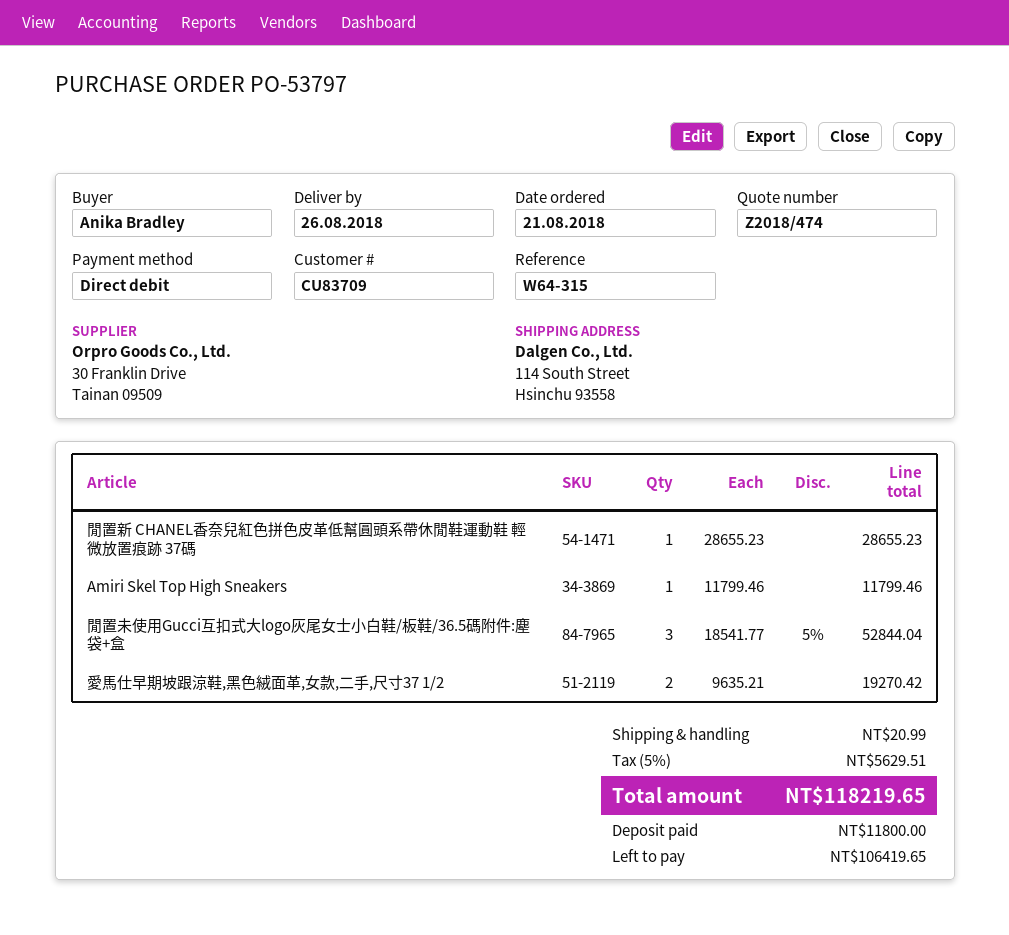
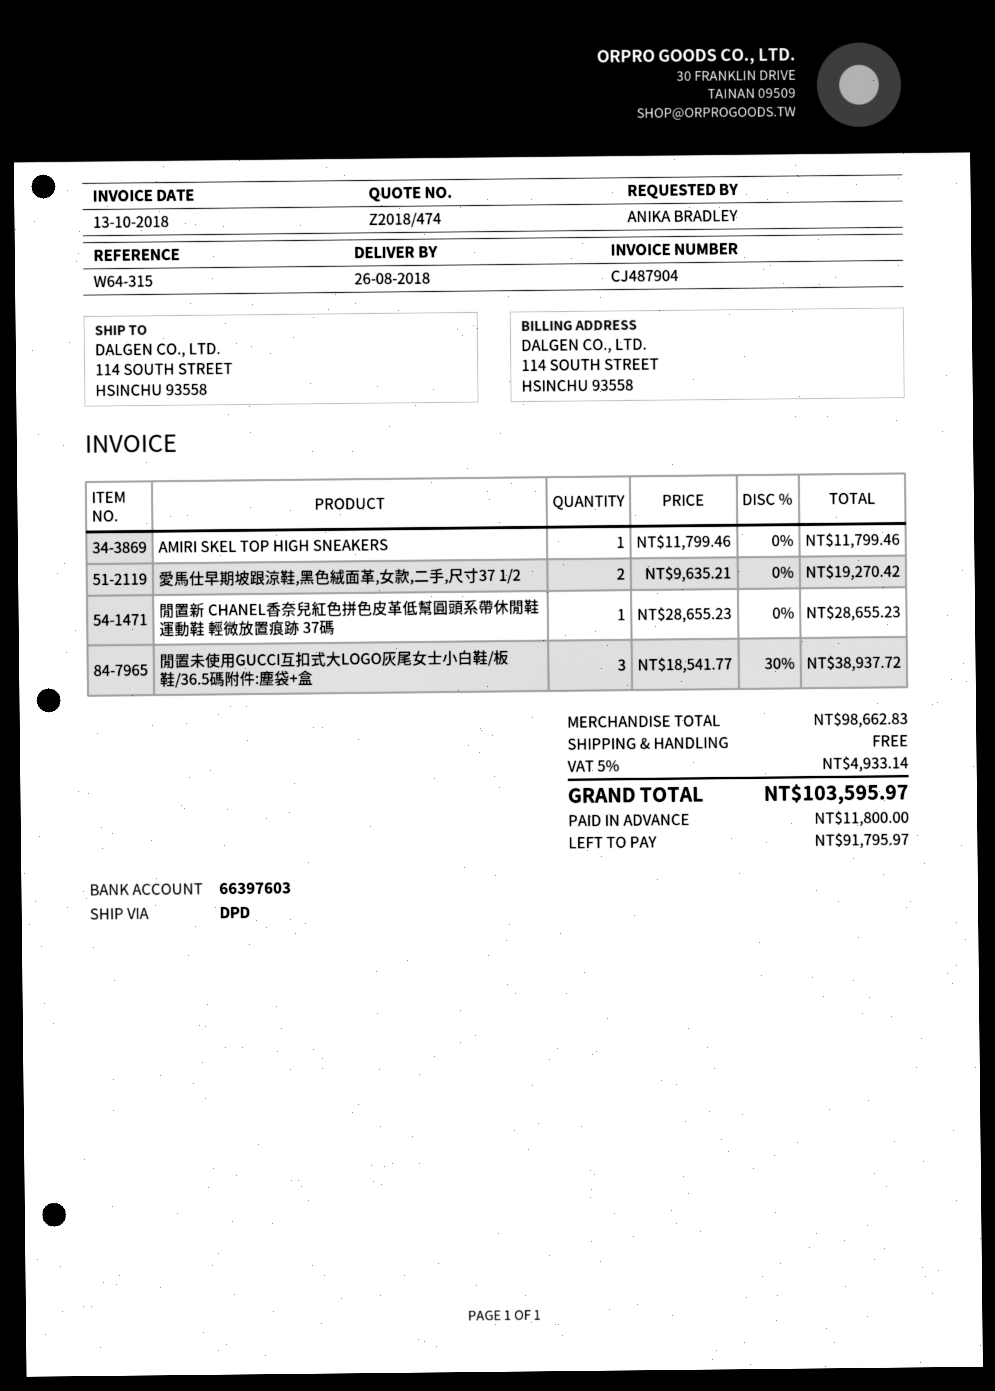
閒置未使用Gucci互扣式大logo灰尾女士小白鞋/板鞋/36.5碼附件:塵袋+盒: 3 x 18541.77 - 5% = 52844.04 -> 3 x 18541.77 - 30% = 38937.72
shipping: 20.99 -> 0.00
tax: 5% = 5629.51 -> 5% = 4933.14
total: 118219.65 -> 103595.97
balance: 106419.65 -> 91795.97

